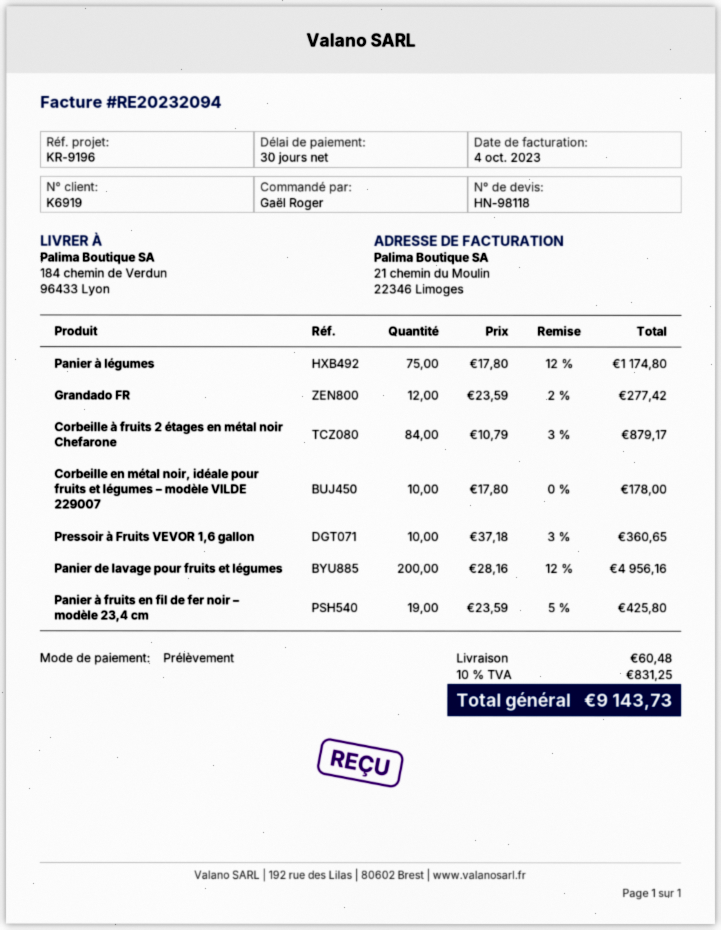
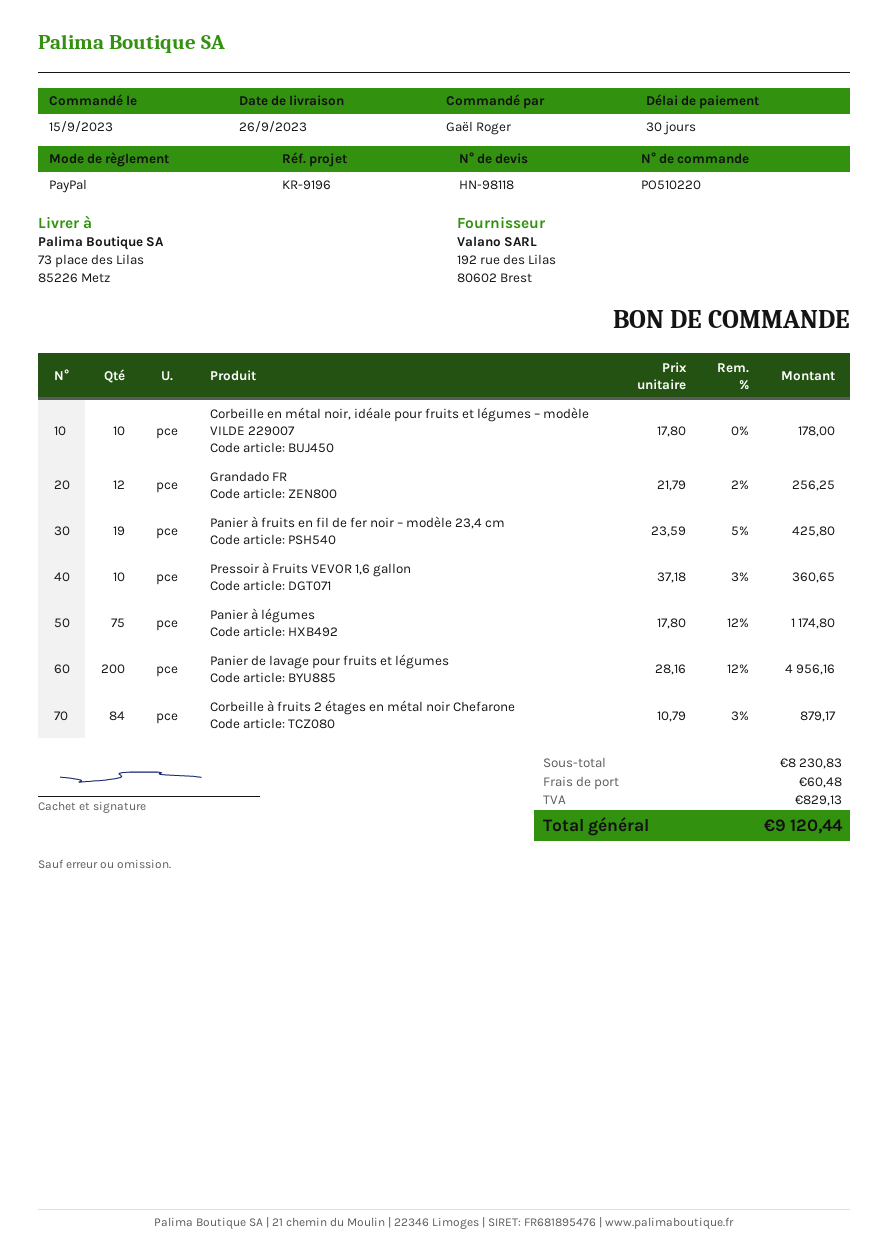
payment method: direct debit -> PayPal
ship to: 184 chemin de Verdun, 96433 Lyon -> 73 place des Lilas, 85226 Metz
Grandado FR: 12 x 23.59 - 2% = 277.42 -> 12 x 21.79 - 2% = 256.25
tax: 831.25 -> 829.13
total: 9143.73 -> 9120.44

